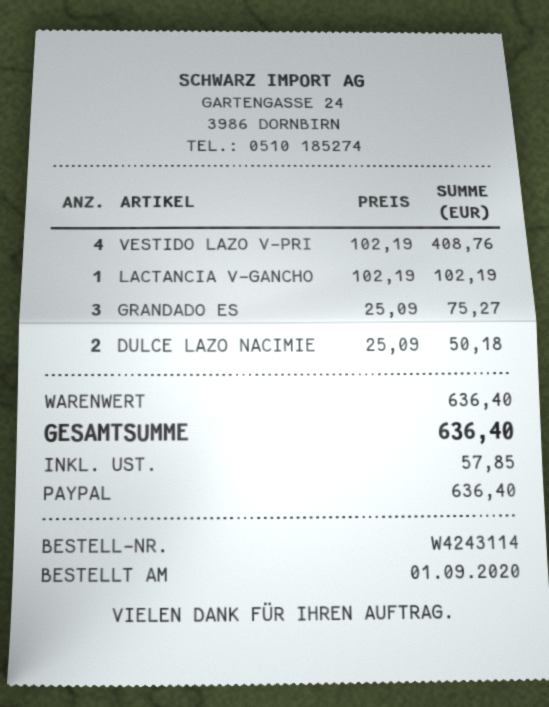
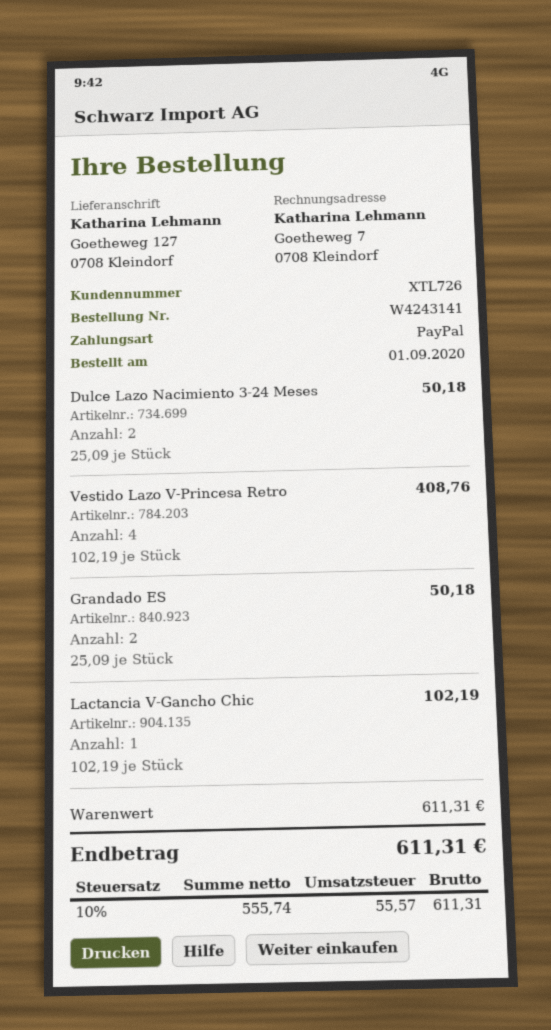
order number: W4243114 -> W4243141
GRANDADO ES: 3 x 25.09 = 75.27 -> 2 x 25.09 = 50.18
subtotal: 636.40 -> 611.31
tax: 57.85 -> 55.57
total: 636.40 -> 611.31

